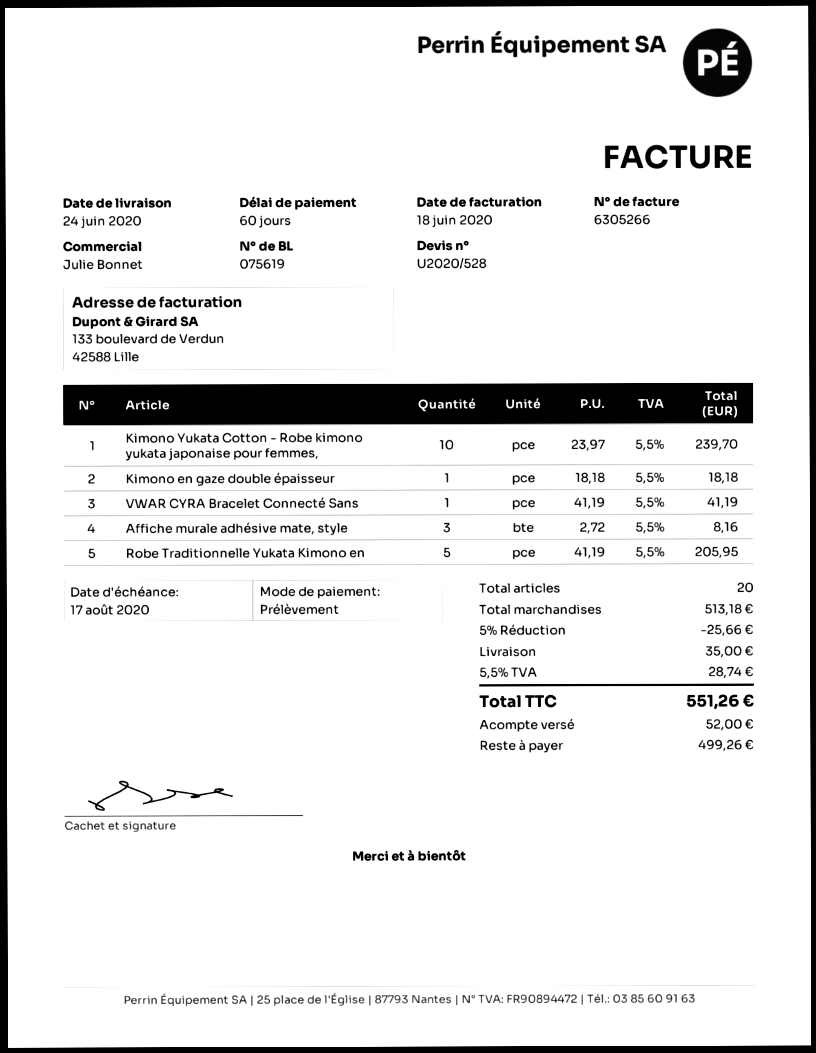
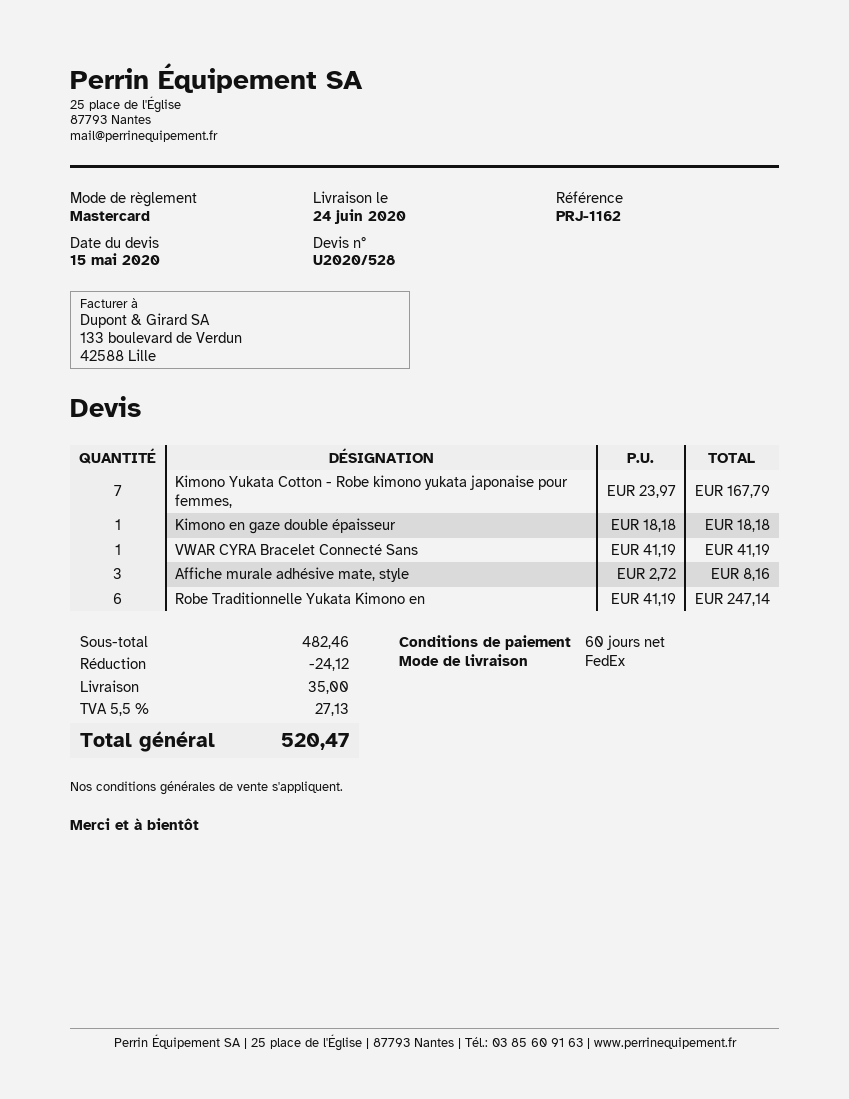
payment method: direct debit -> Mastercard
Kimono Yukata Cotton - Robe kimono yukata japonaise pour femmes,: 10 x 23.97 = 239.70 -> 7 x 23.97 = 167.79
Robe Traditionnelle Yukata Kimono en: 5 x 41.19 = 205.95 -> 6 x 41.19 = 247.14
subtotal: 513.18 -> 482.46
discount: 25.66 -> 24.12
tax: 5.5% = 28.74 -> 5.5% = 27.13
total: 551.26 -> 520.47

